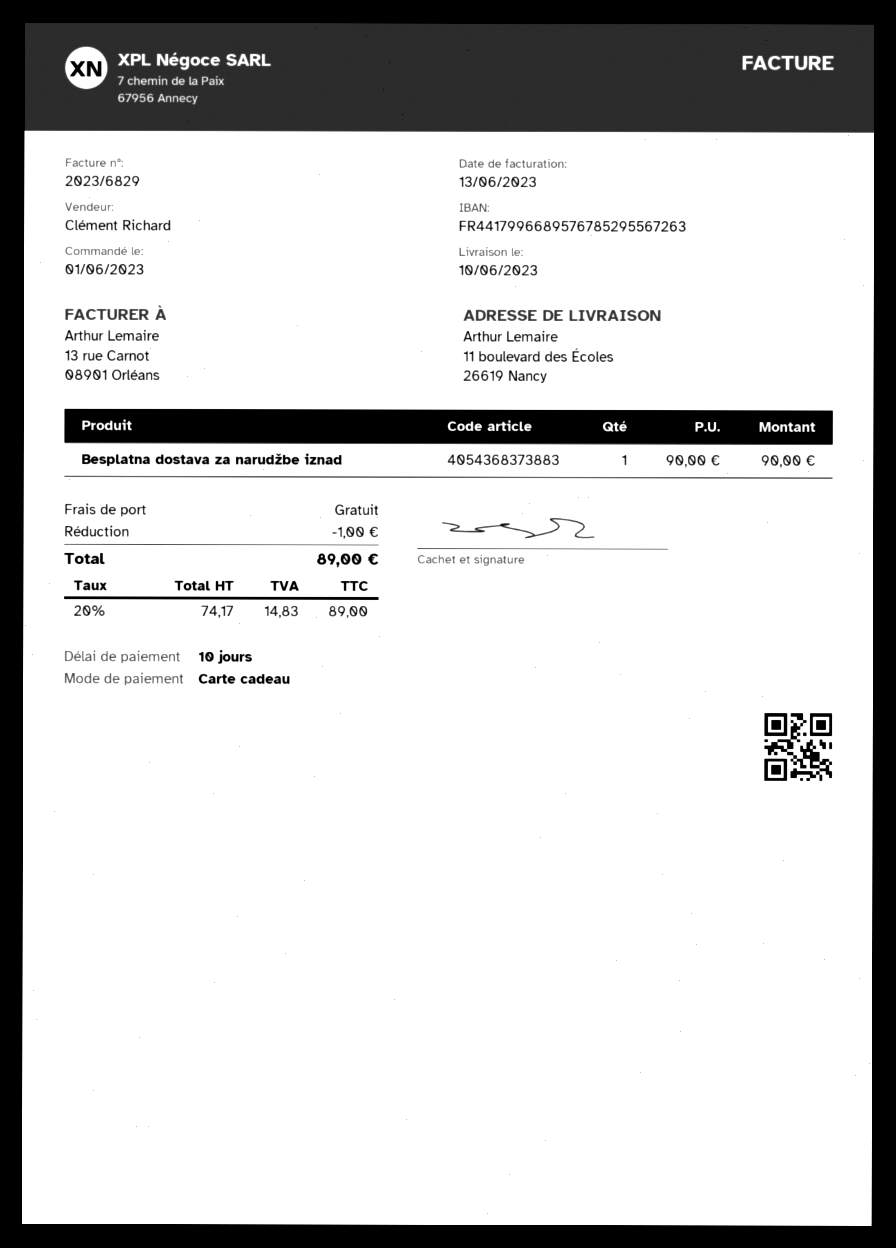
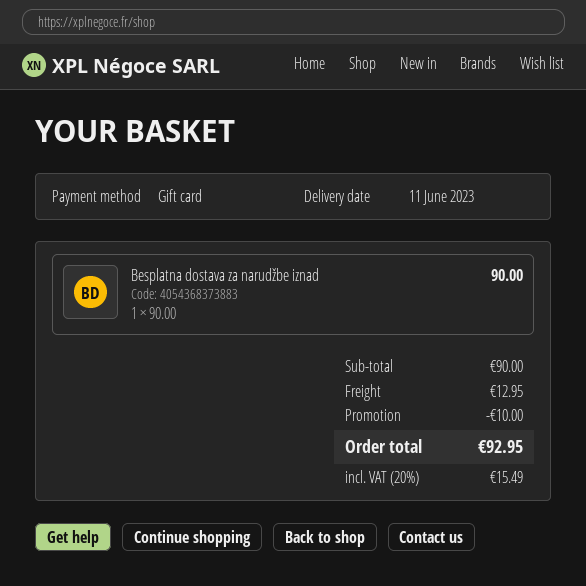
delivery date: 2023-06-10 -> 2023-06-11
discount: 1.00 -> 10.00
shipping: 0.00 -> 12.95
tax: 20% = 14.83 -> 20% = 15.49
total: 89.00 -> 92.95

